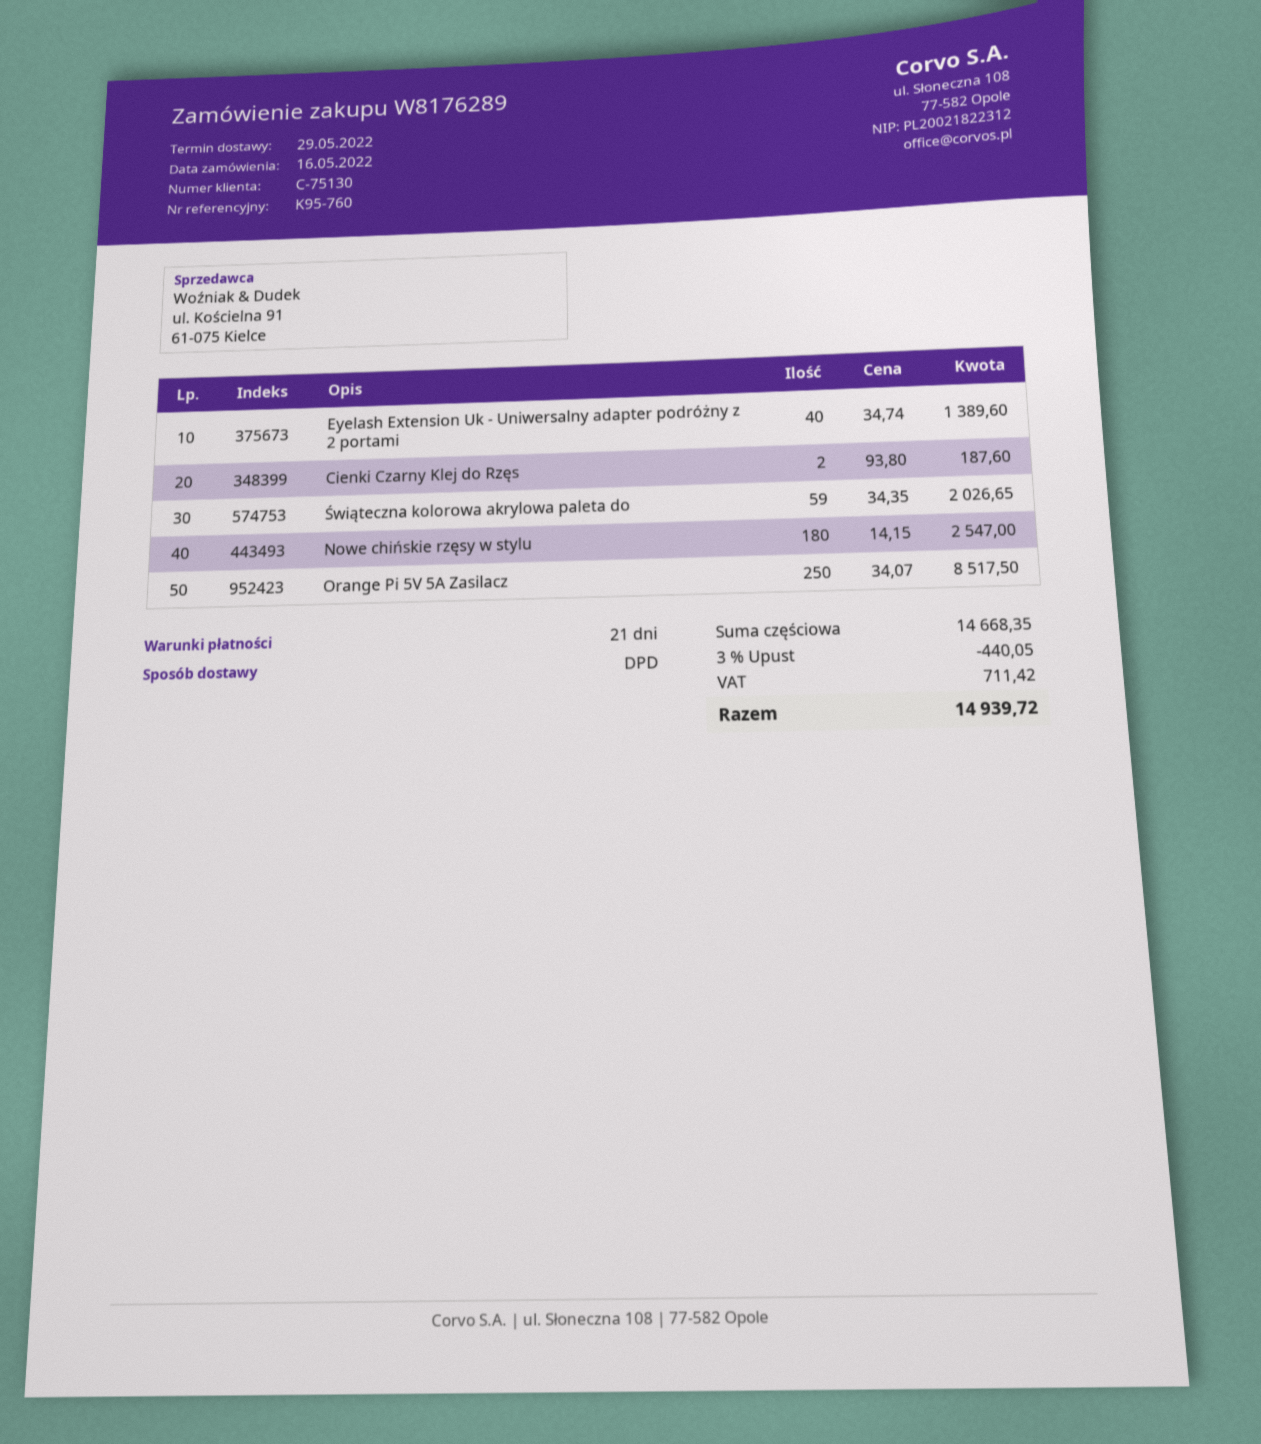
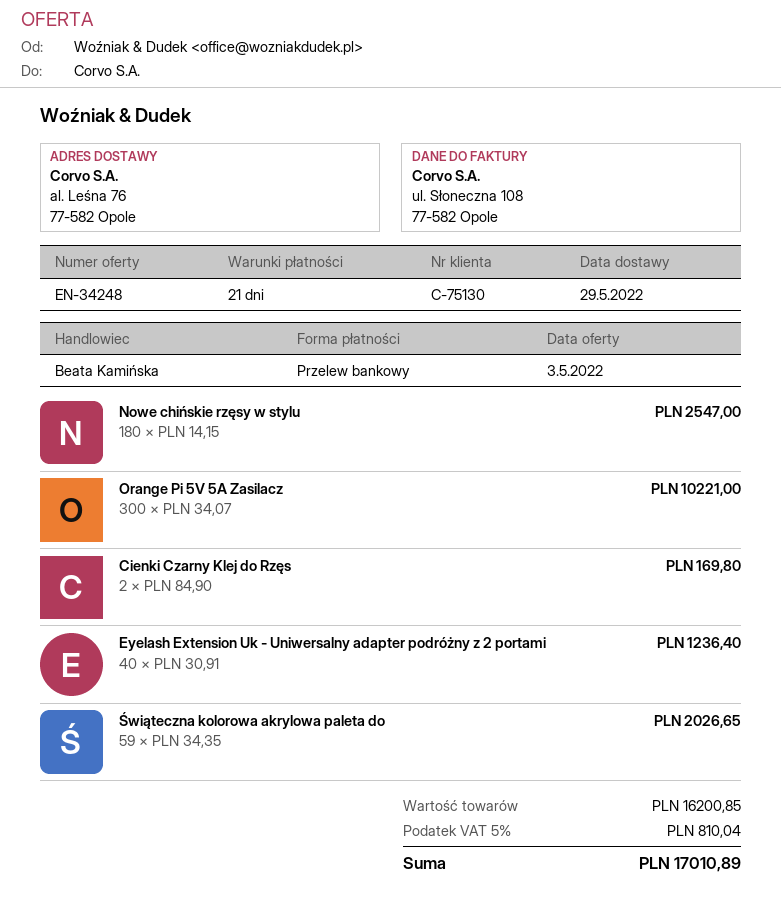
Eyelash Extension Uk - Uniwersalny adapter podróżny z 2 portami: 40 x 34.74 = 1389.60 -> 40 x 30.91 = 1236.40
Cienki Czarny Klej do Rzęs: 2 x 93.80 = 187.60 -> 2 x 84.90 = 169.80
Orange Pi 5V 5A Zasilacz: 250 x 34.07 = 8517.50 -> 300 x 34.07 = 10221.00
subtotal: 14668.35 -> 16200.85
discount: 3% = 440.05 -> none
tax: 711.42 -> 810.04
total: 14939.72 -> 17010.89

